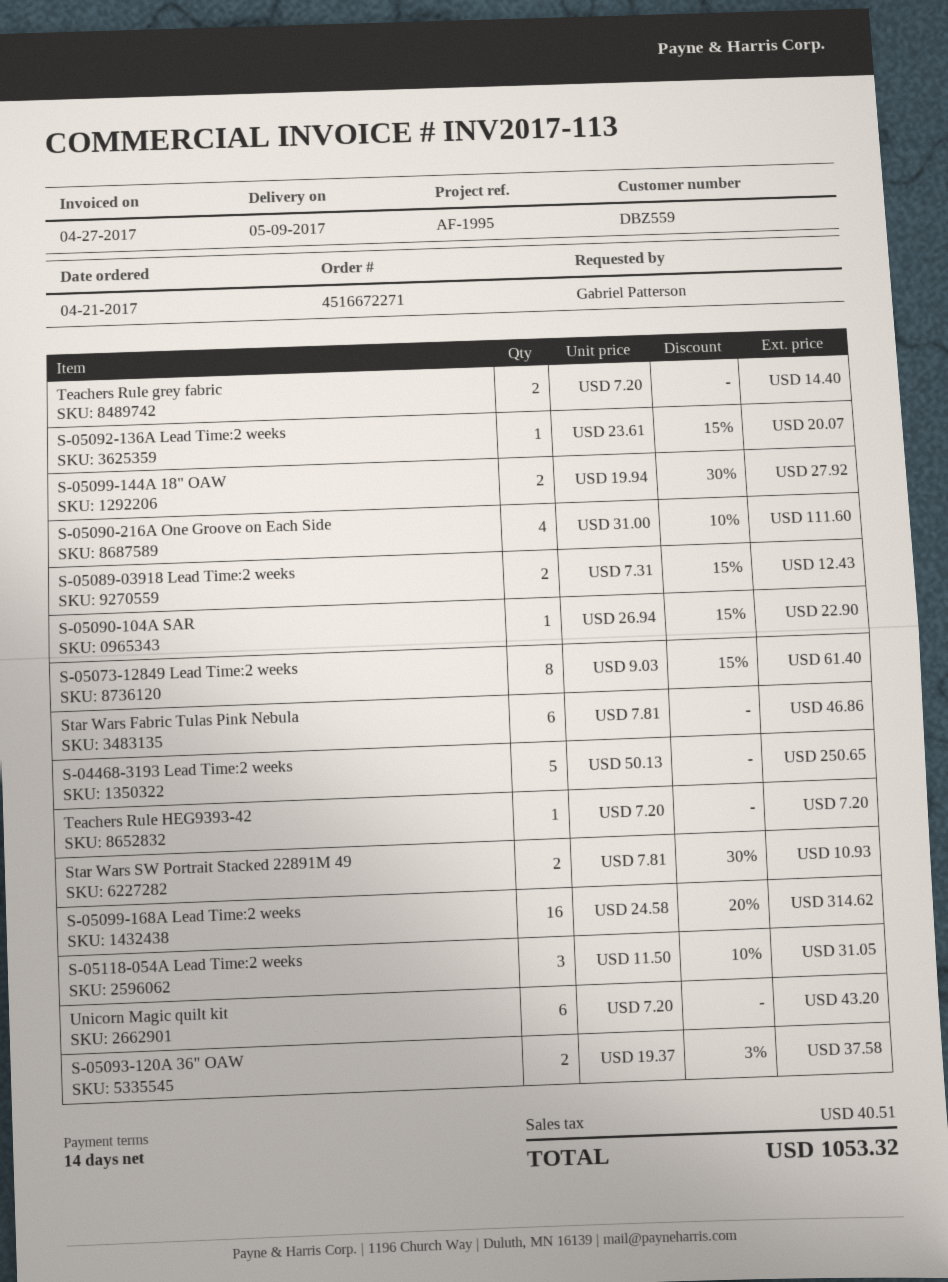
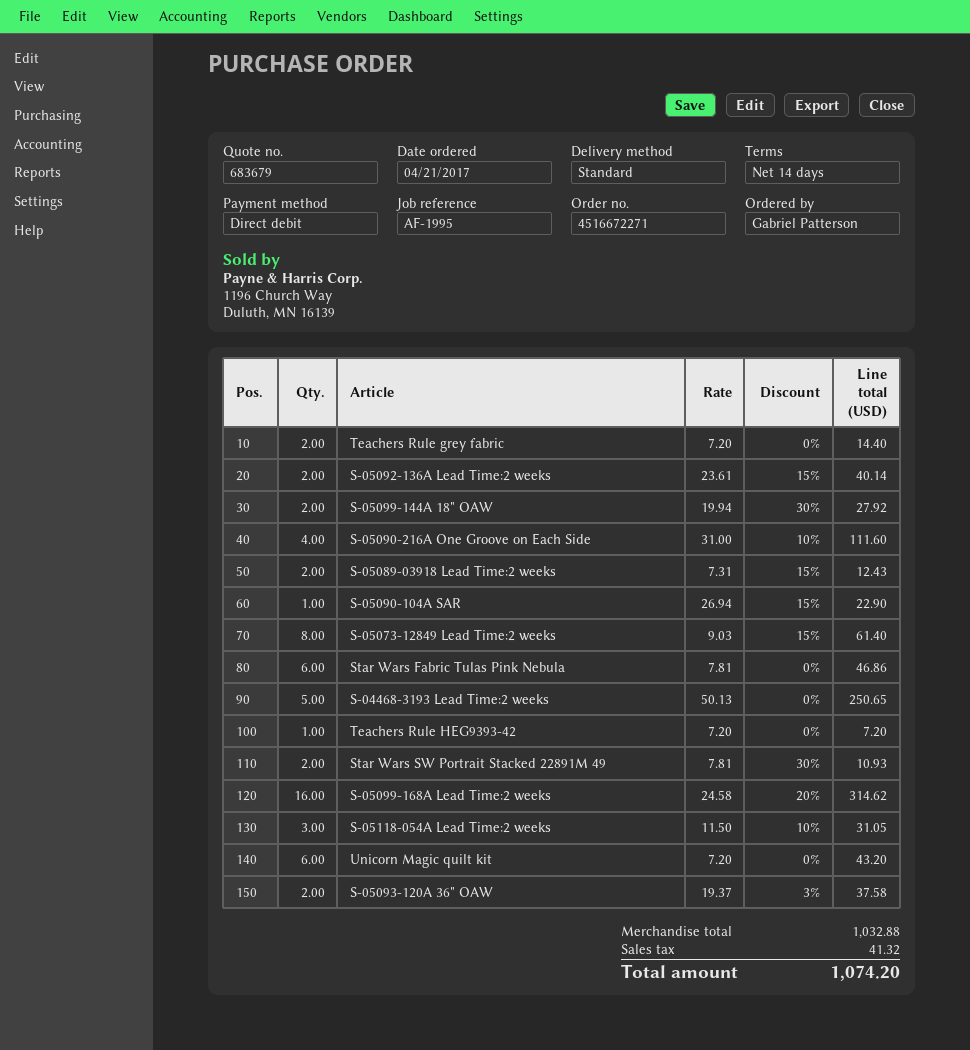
S-05092-136A Lead Time:2 weeks: 1 x 23.61 - 15% = 20.07 -> 2 x 23.61 - 15% = 40.14
tax: 40.51 -> 41.32
total: 1053.32 -> 1074.20

